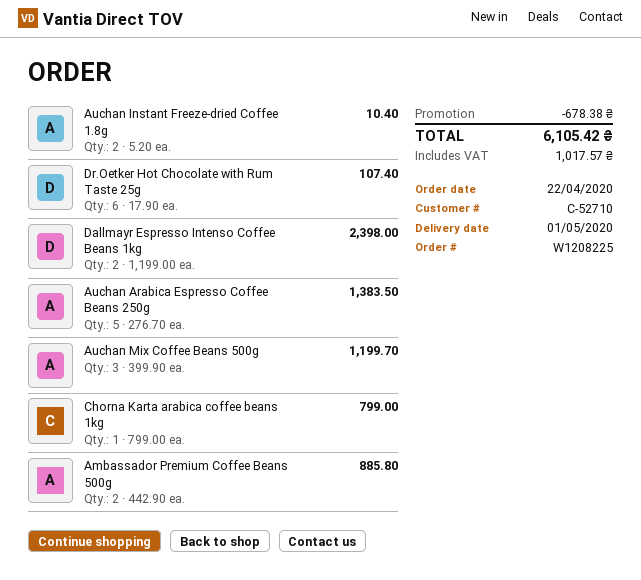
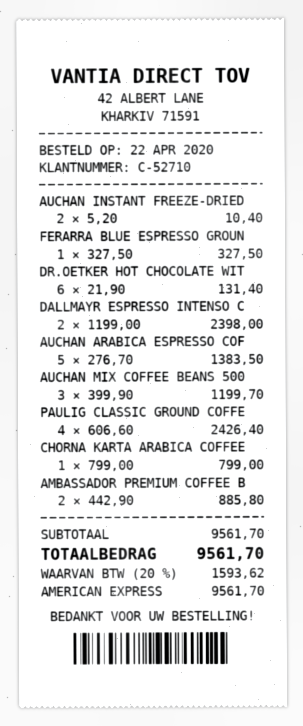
Dr.Oetker Hot Chocolate with Rum Taste 25g: 6 x 17.90 = 107.40 -> 6 x 21.90 = 131.40
FERARRA BLUE ESPRESSO GROUN: none -> 1 x 327.50 = 327.50
PAULIG CLASSIC GROUND COFFE: none -> 4 x 606.60 = 2426.40
discount: 678.38 -> none
tax: 1017.57 -> 1593.62
total: 6105.42 -> 9561.70

